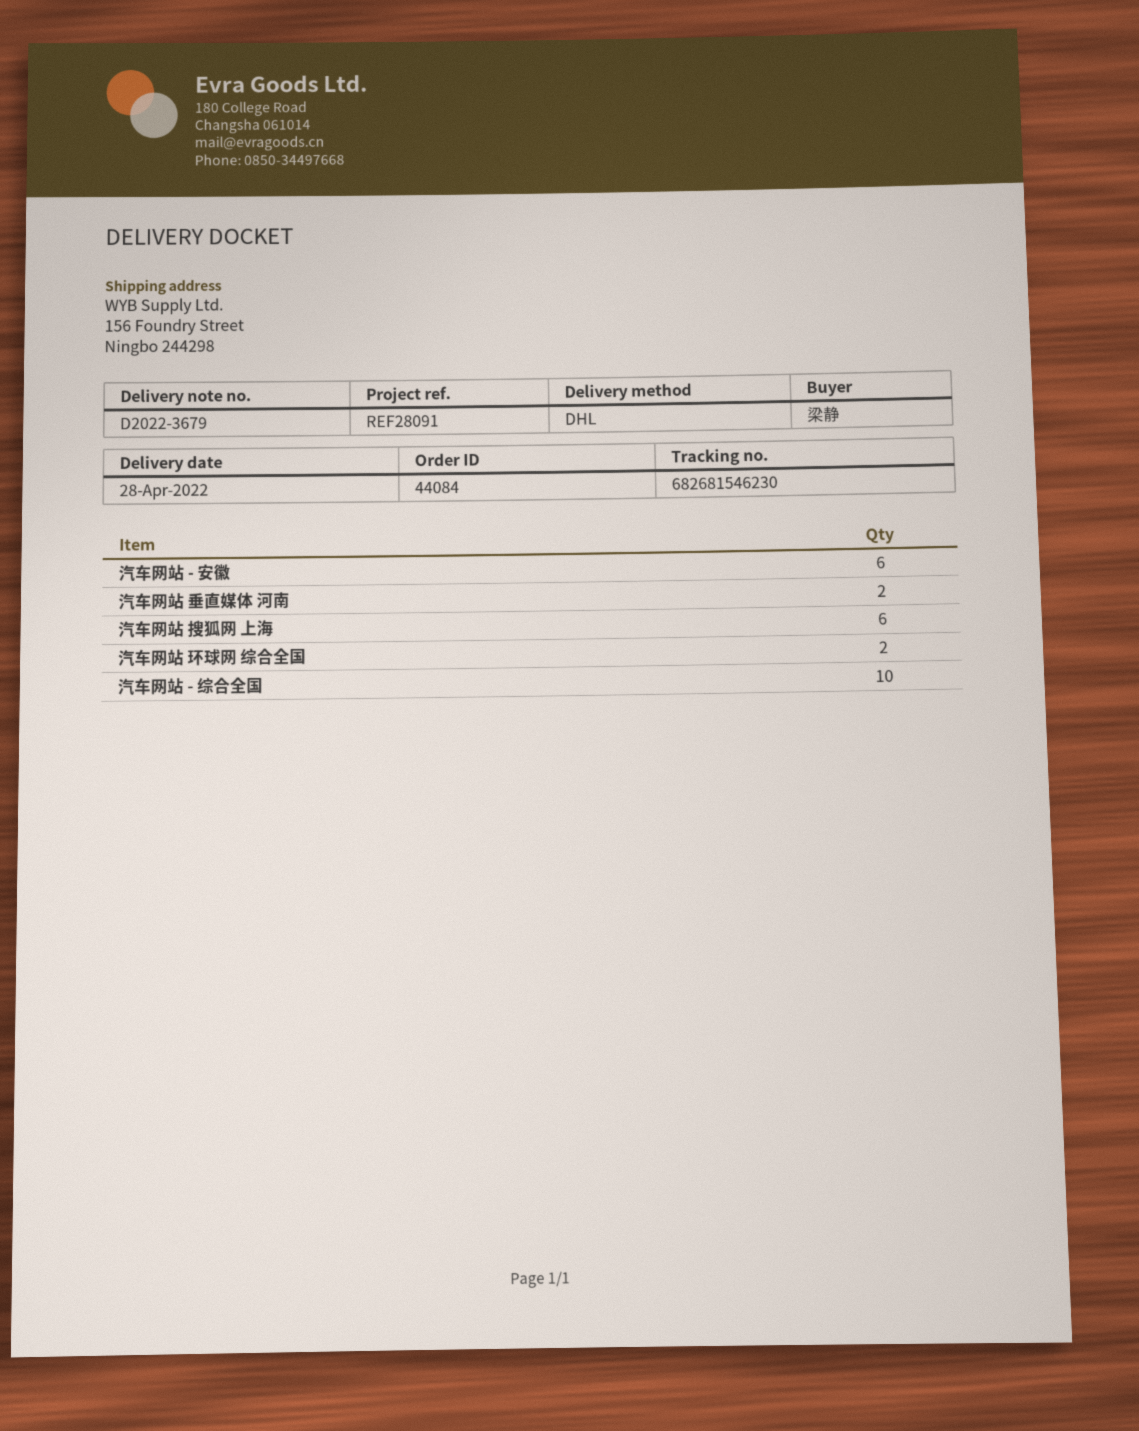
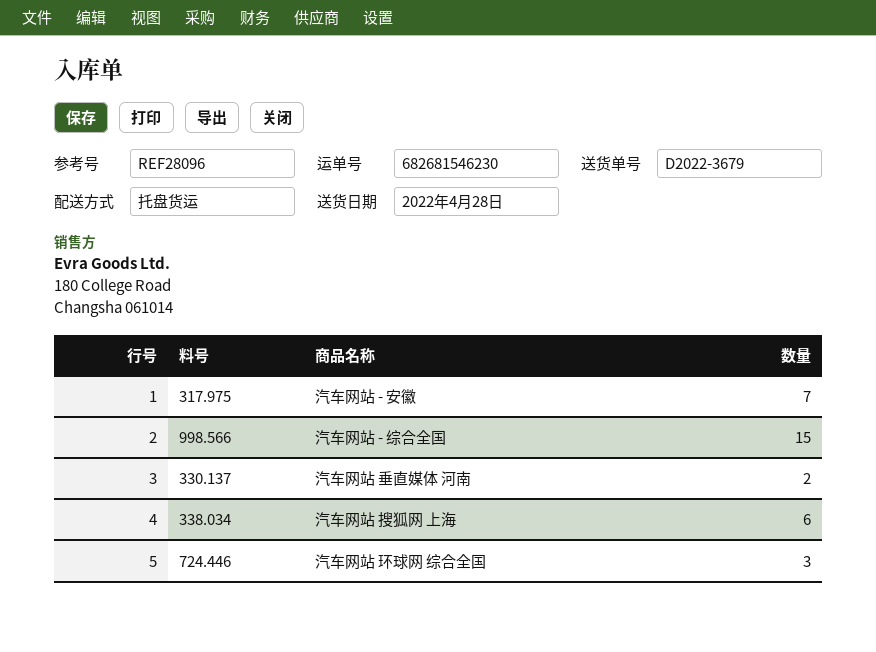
reference: REF28091 -> REF28096
shipping method: DHL -> pallet freight
汽车网站 - 安徽: 6 -> 7
汽车网站 环球网 综合全国: 2 -> 3
汽车网站 - 综合全国: 10 -> 15

